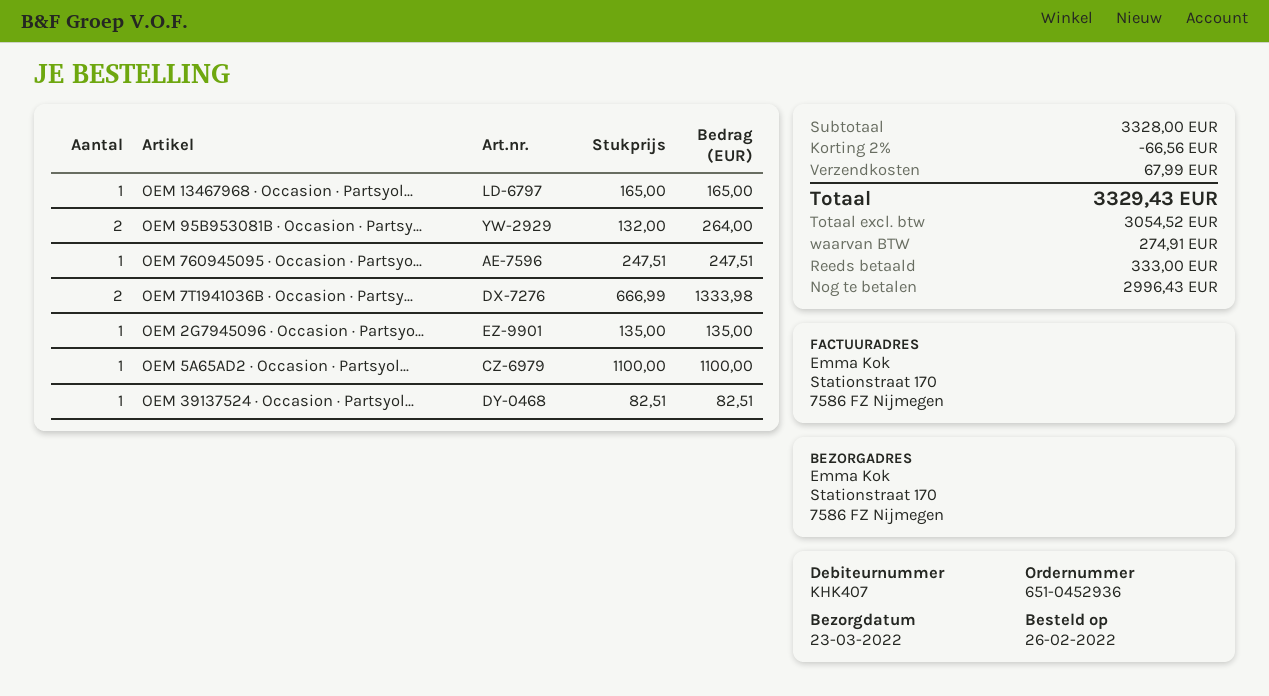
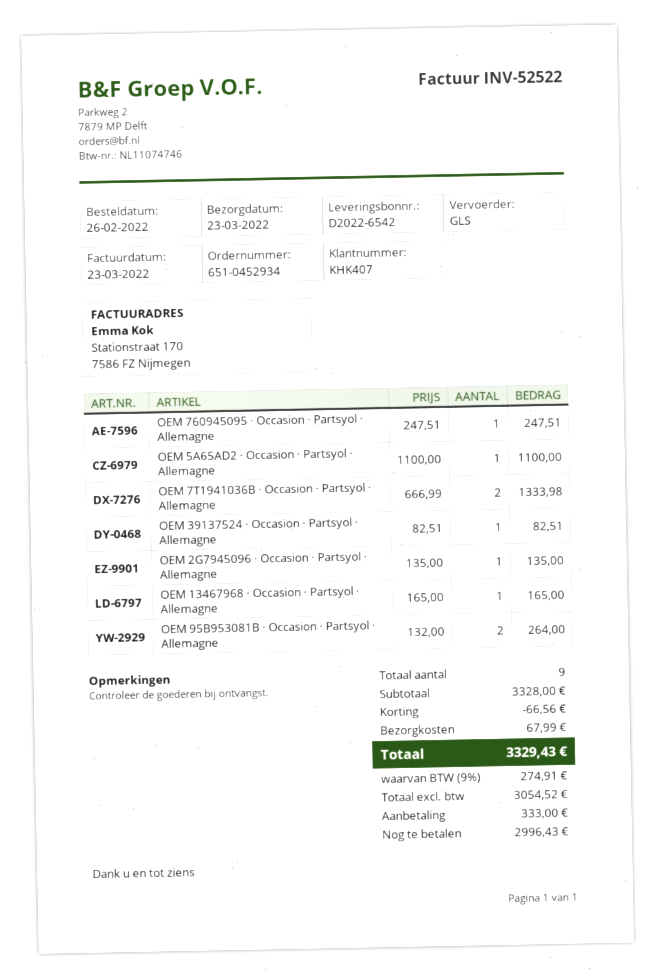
order number: 651-0452936 -> 651-0452934

